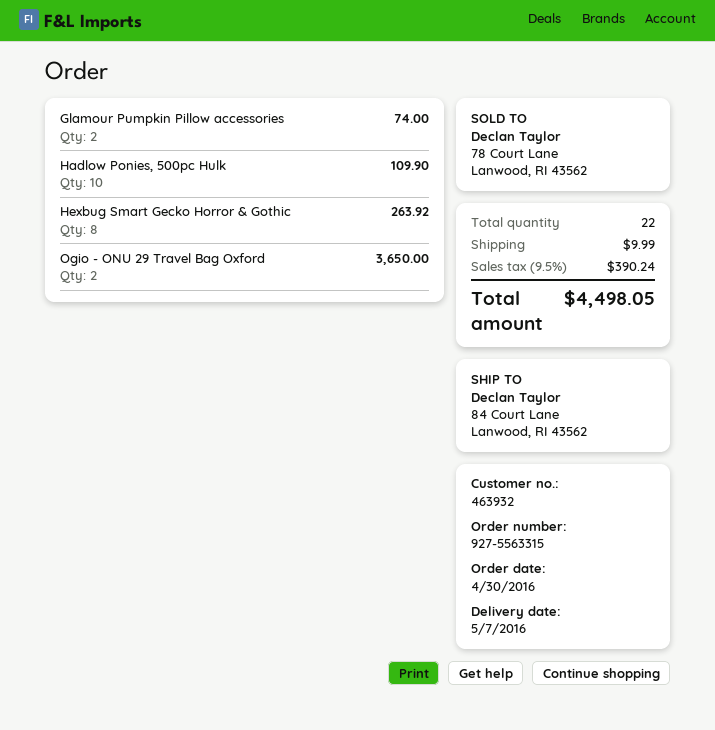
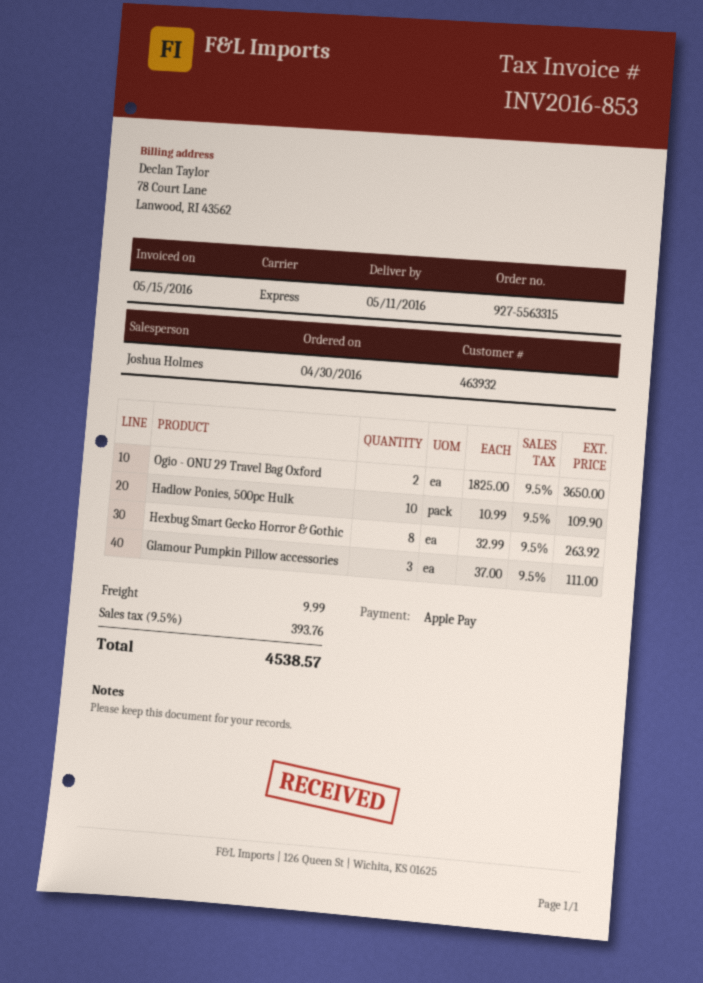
delivery date: 2016-05-07 -> 2016-05-11
Glamour Pumpkin Pillow accessories: 2 for 74.00 -> 3 for 111.00
tax: 9.5% = 390.24 -> 9.5% = 393.76
total: 4498.05 -> 4538.57

